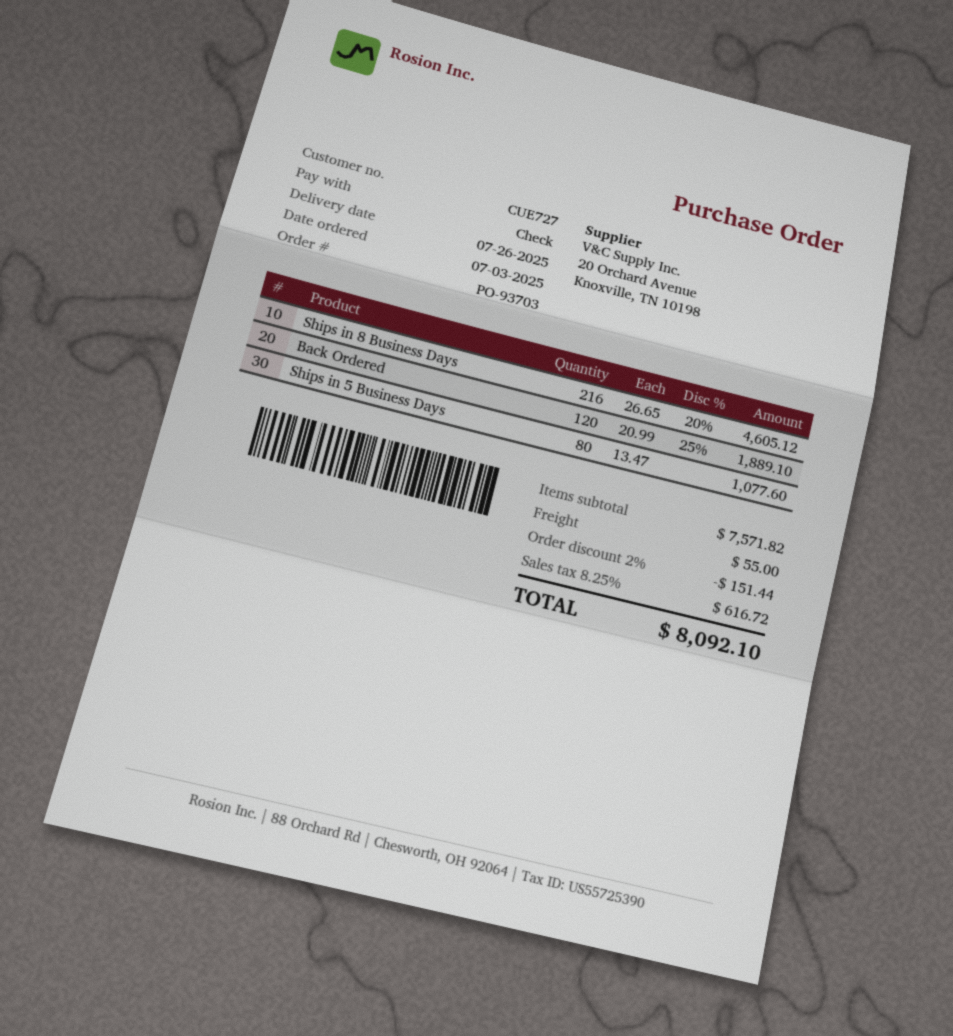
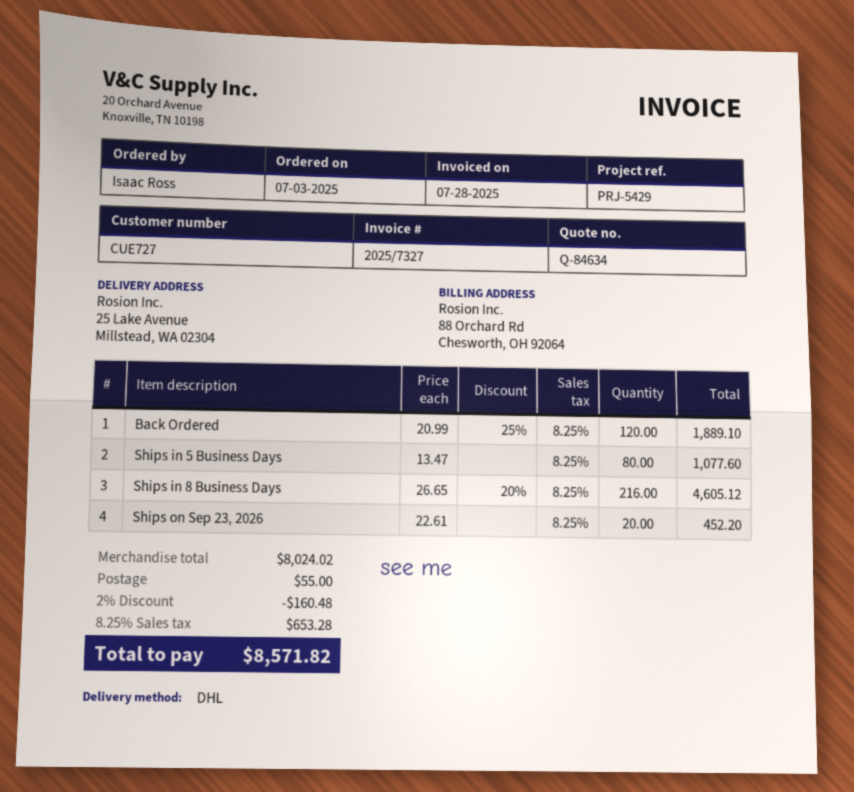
Ships on Sep 23, 2026: none -> 20 x 22.61 = 452.20
subtotal: 7571.82 -> 8024.02
discount: 2% = 151.44 -> 2% = 160.48
tax: 8.25% = 616.72 -> 8.25% = 653.28
total: 8092.10 -> 8571.82

